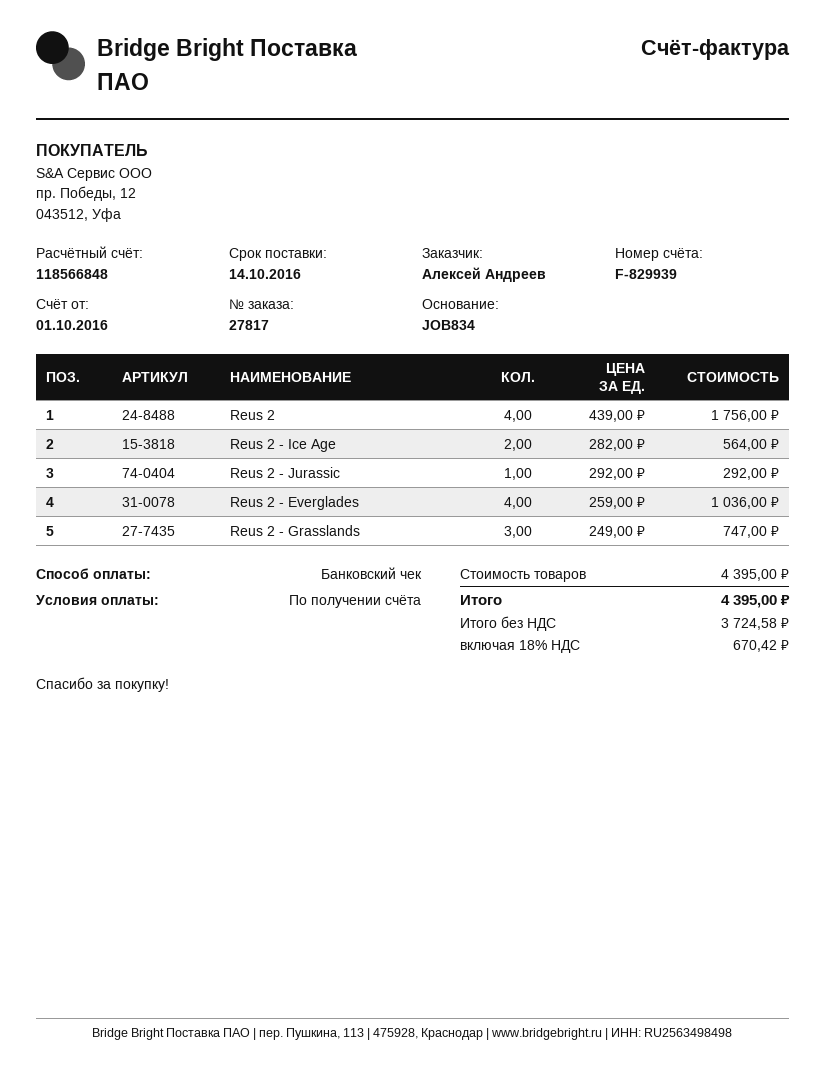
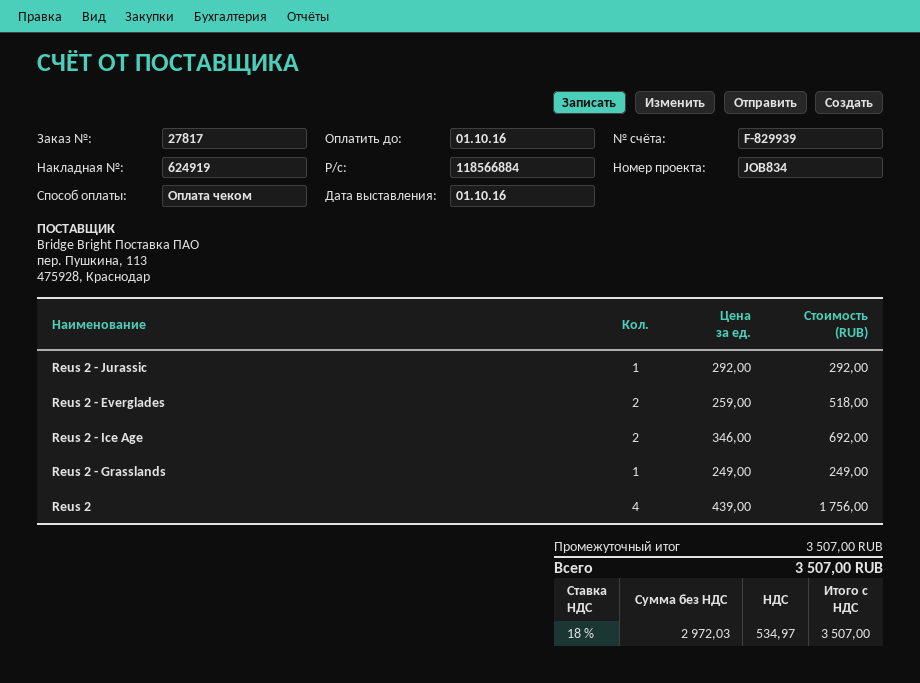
bank account: 118566848 -> 118566884
Reus 2 - Ice Age: 2 x 282.00 = 564.00 -> 2 x 346.00 = 692.00
Reus 2 - Everglades: 4 x 259.00 = 1036.00 -> 2 x 259.00 = 518.00
Reus 2 - Grasslands: 3 x 249.00 = 747.00 -> 1 x 249.00 = 249.00
subtotal: 4395.00 -> 3507.00
net: 3724.58 -> 2972.03
tax: 18% = 670.42 -> 18% = 534.97
total: 4395.00 -> 3507.00

